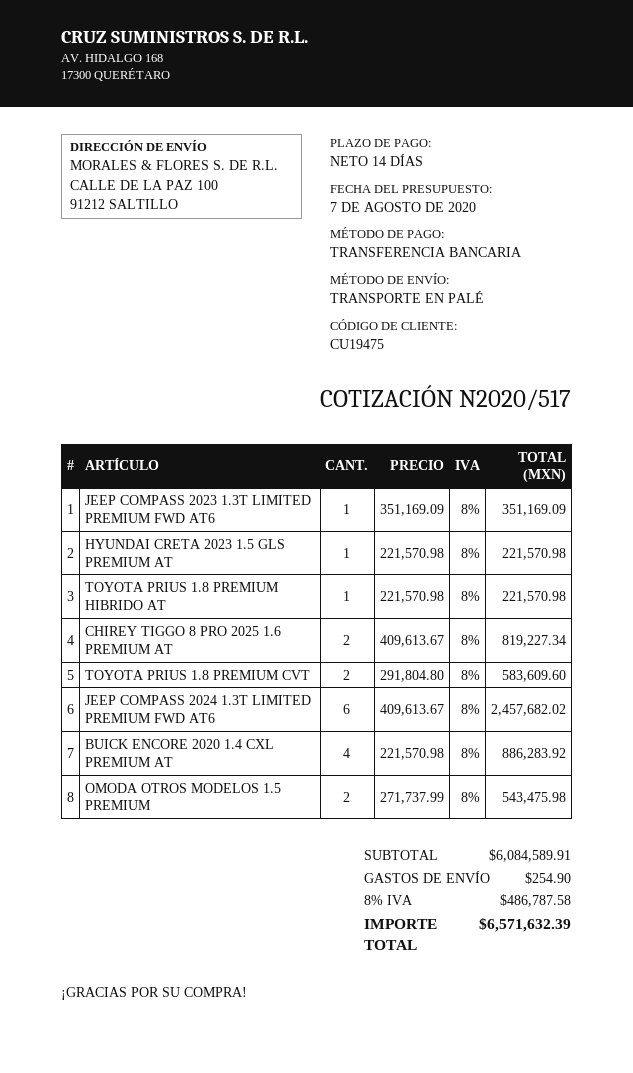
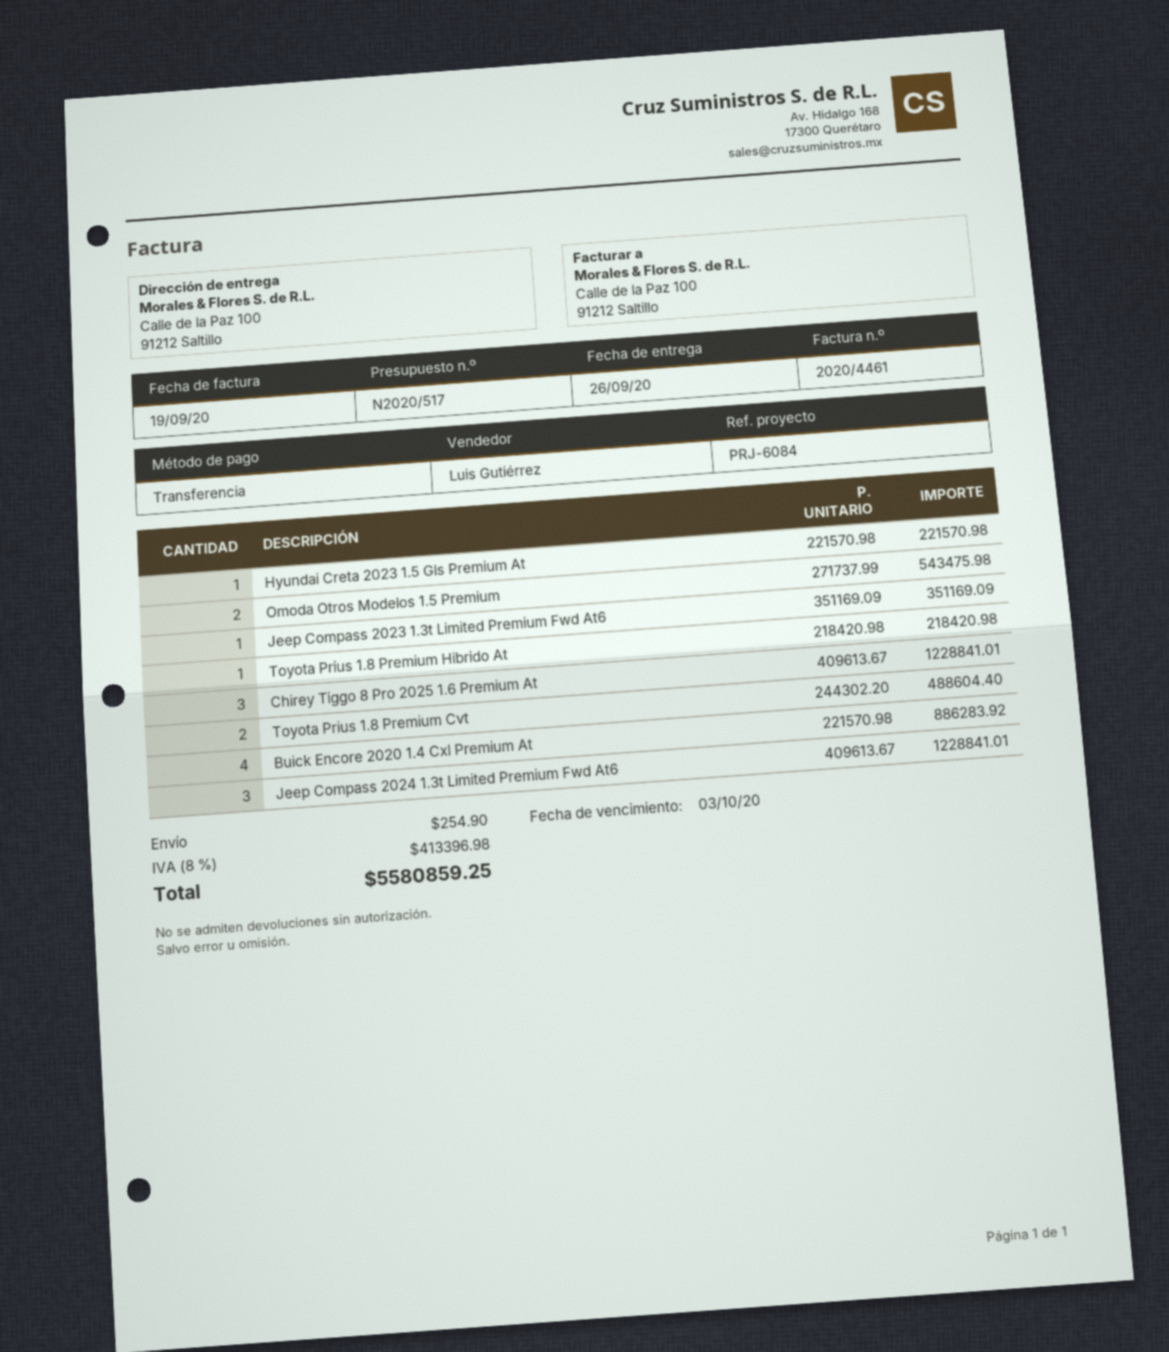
TOYOTA PRIUS 1.8 PREMIUM HIBRIDO AT: 1 x 221570.98 = 221570.98 -> 1 x 218420.98 = 218420.98
CHIREY TIGGO 8 PRO 2025 1.6 PREMIUM AT: 2 x 409613.67 = 819227.34 -> 3 x 409613.67 = 1228841.01
TOYOTA PRIUS 1.8 PREMIUM CVT: 2 x 291804.80 = 583609.60 -> 2 x 244302.20 = 488604.40
JEEP COMPASS 2024 1.3T LIMITED PREMIUM FWD AT6: 6 x 409613.67 = 2457682.02 -> 3 x 409613.67 = 1228841.01
tax: 8% = 486787.58 -> 8% = 413396.98
total: 6571632.39 -> 5580859.25

